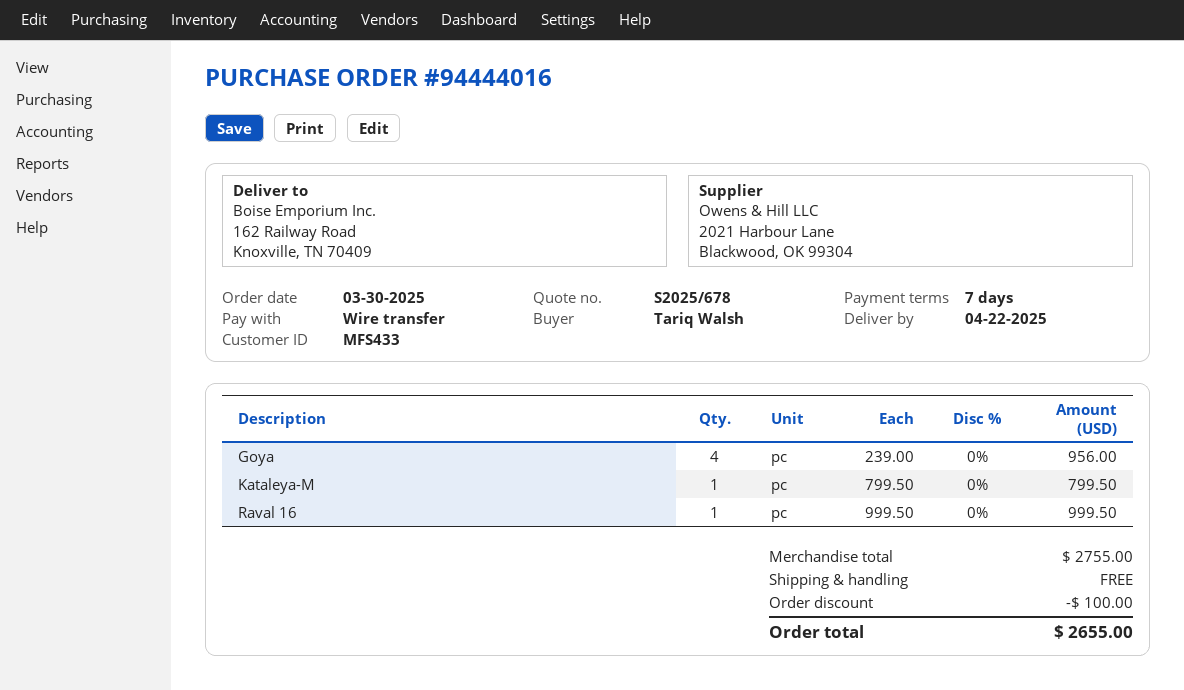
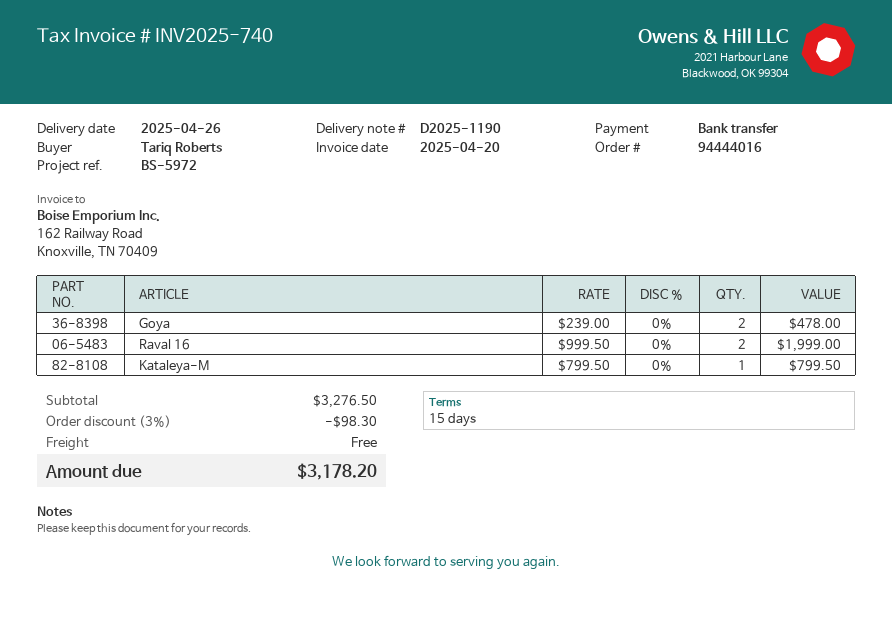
delivery date: 2025-04-22 -> 2025-04-26
payment terms: 7 days -> 15 days
ordered by: Tariq Walsh -> Tariq Roberts
Goya: 4 x 239.00 = 956.00 -> 2 x 239.00 = 478.00
Raval 16: 1 x 999.50 = 999.50 -> 2 x 999.50 = 1999.00
subtotal: 2755.00 -> 3276.50
discount: 100.00 -> 98.30
total: 2655.00 -> 3178.20

